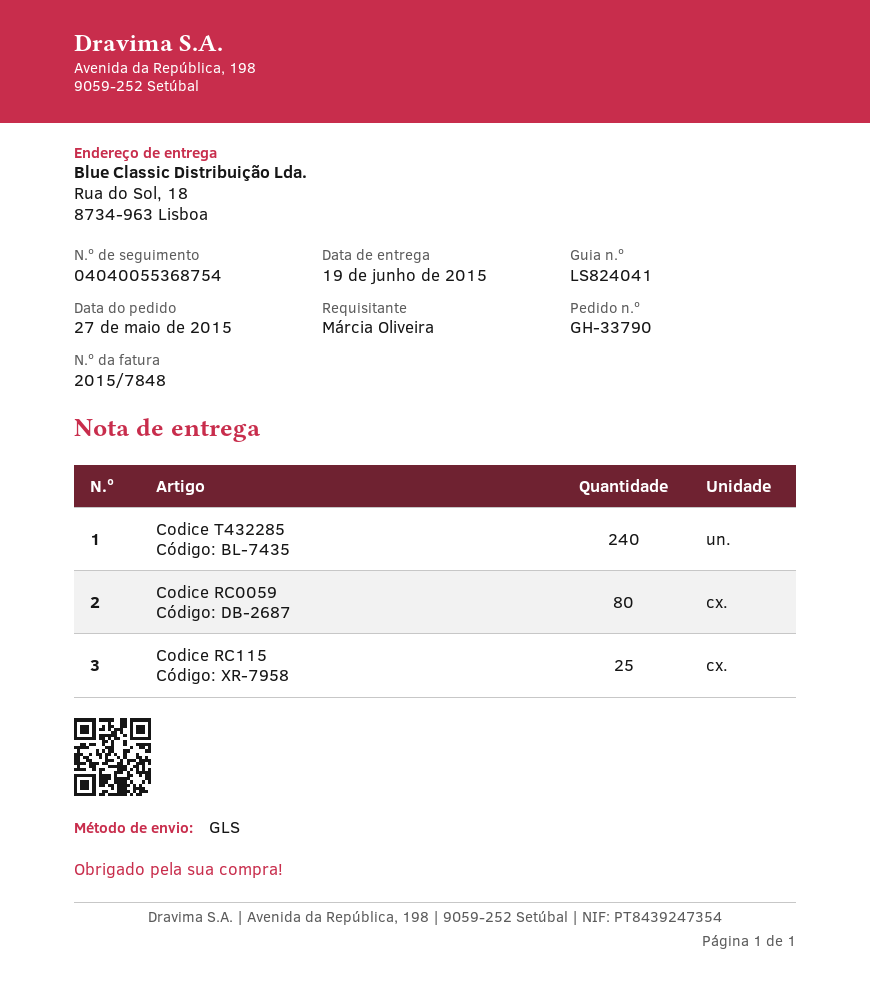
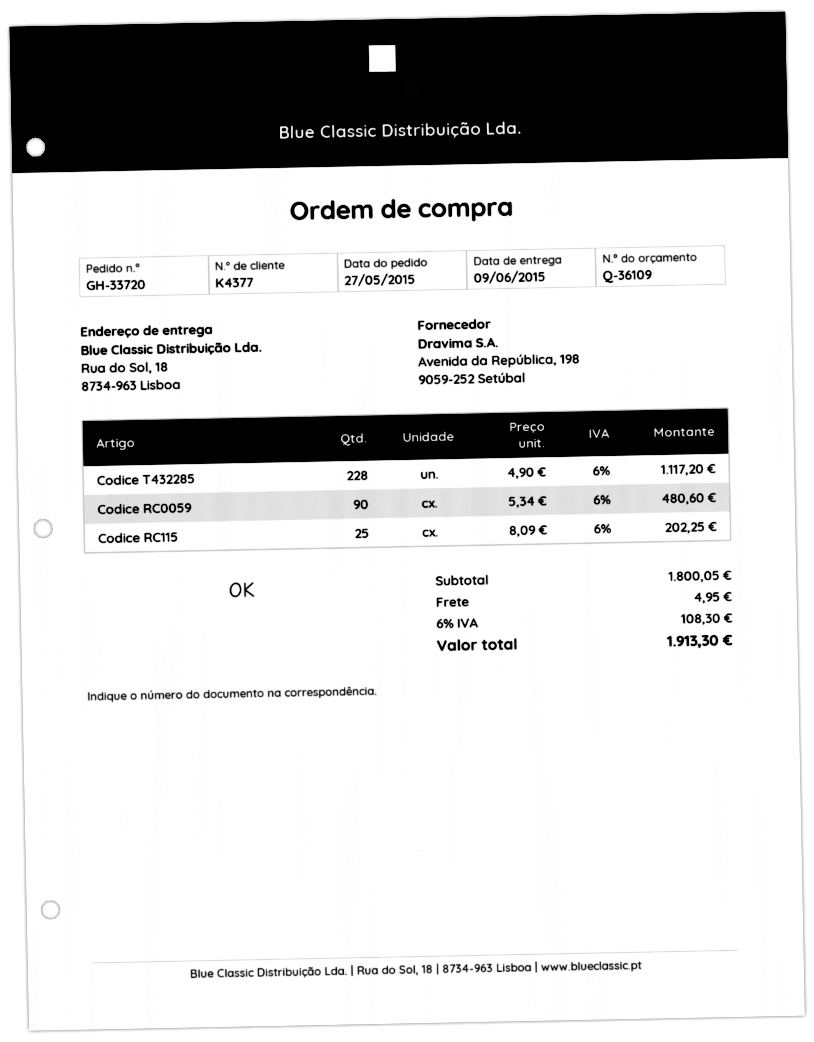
order number: GH-33790 -> GH-33720
delivery date: 2015-06-19 -> 2015-06-09
Codice T432285: 240 -> 228
Codice RC0059: 80 -> 90

